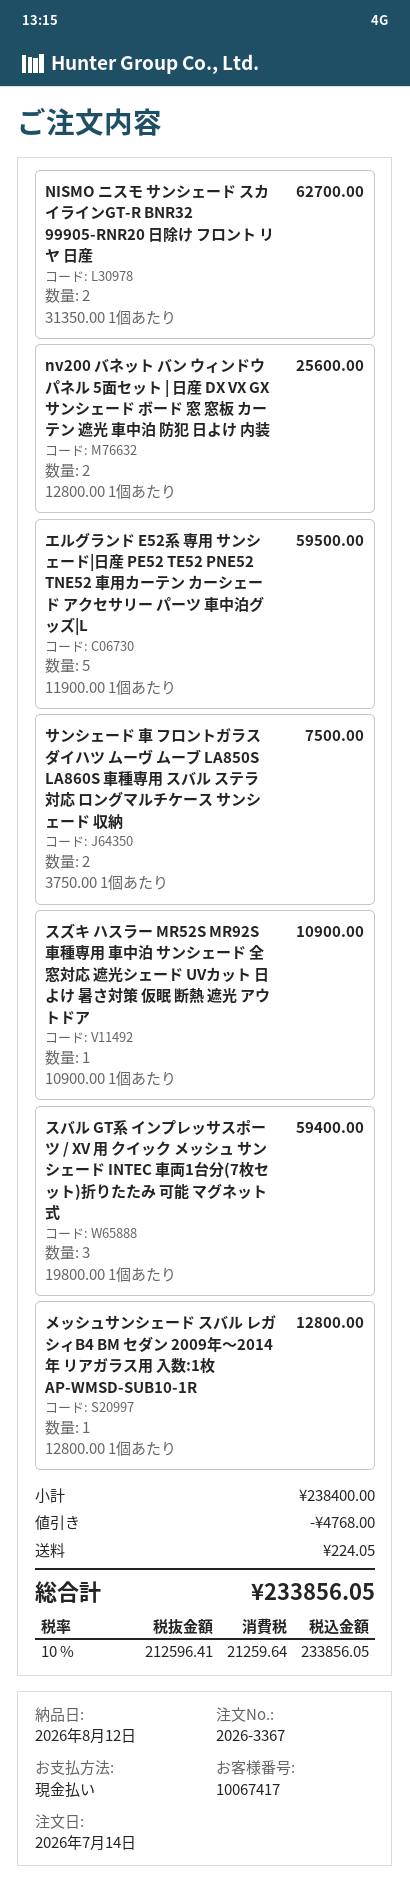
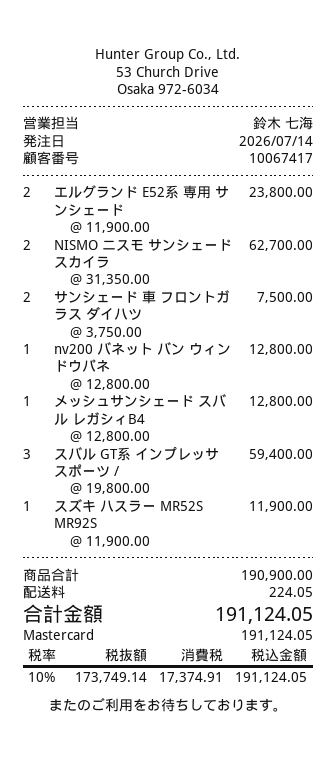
payment method: cash -> Mastercard
nv200 バネット バン ウィンドウパネル 5面セット | 日産 DX VX GX サンシェード ボード 窓 窓板 カーテン 遮光 車中泊 防犯 日よけ 内装: 2 x 12800.00 = 25600.00 -> 1 x 12800.00 = 12800.00
エルグランド E52系 専用 サンシェード|日産 PE52 TE52 PNE52 TNE52 車用カーテン カーシェード アクセサリー パーツ 車中泊グッズ|L: 5 x 11900.00 = 59500.00 -> 2 x 11900.00 = 23800.00
スズキ ハスラー MR52S MR92S 車種専用 車中泊 サンシェード 全窓対応 遮光シェード UVカット 日よけ 暑さ対策 仮眠 断熱 遮光 アウトドア: 1 x 10900.00 = 10900.00 -> 1 x 11900.00 = 11900.00
subtotal: 238400.00 -> 190900.00
discount: 4768.00 -> none
net: 212596.41 -> 173749.14
tax: 10% = 21259.64 -> 10% = 17374.91
total: 233856.05 -> 191124.05

